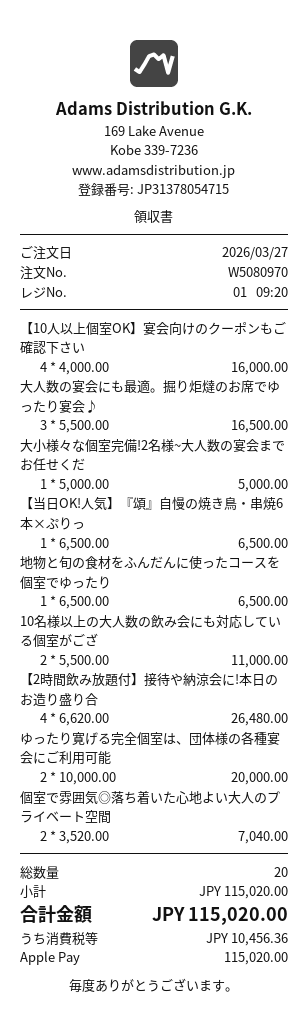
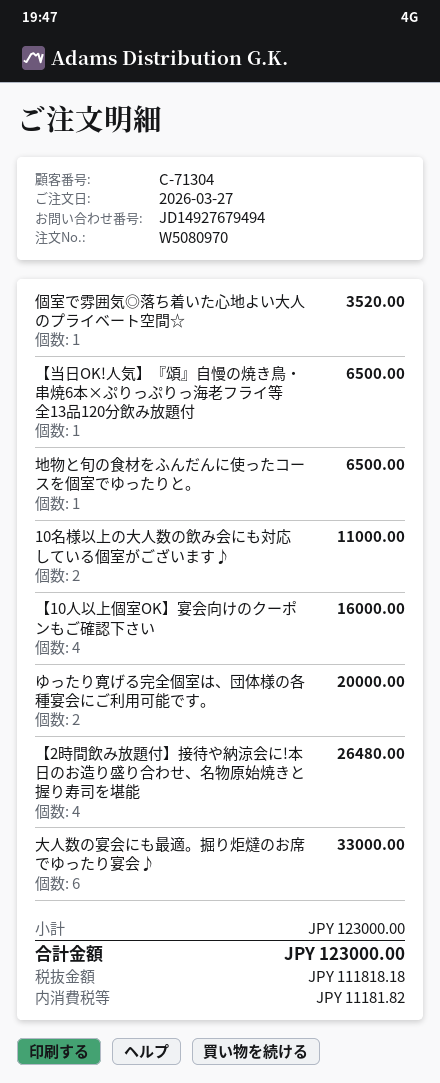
大人数の宴会にも最適。掘り炬燵のお席でゆったり宴会♪: 3 for 16500.00 -> 6 for 33000.00
大小様々な個室完備!2名様~大人数の宴会までお任せくだ: 1 for 5000.00 -> none
個室で雰囲気◎落ち着いた心地よい大人のプライベート空間: 2 for 7040.00 -> 1 for 3520.00
subtotal: 115020.00 -> 123000.00
tax: 10456.36 -> 11181.82
total: 115020.00 -> 123000.00

